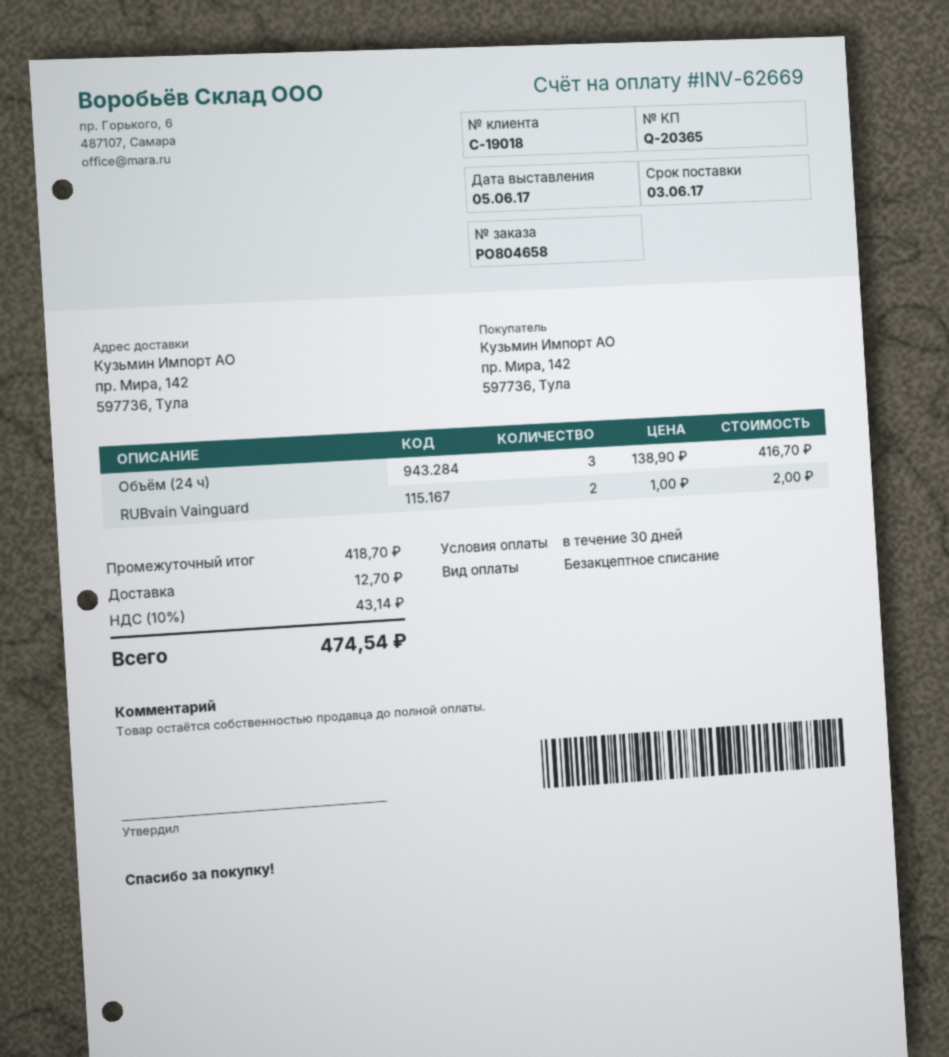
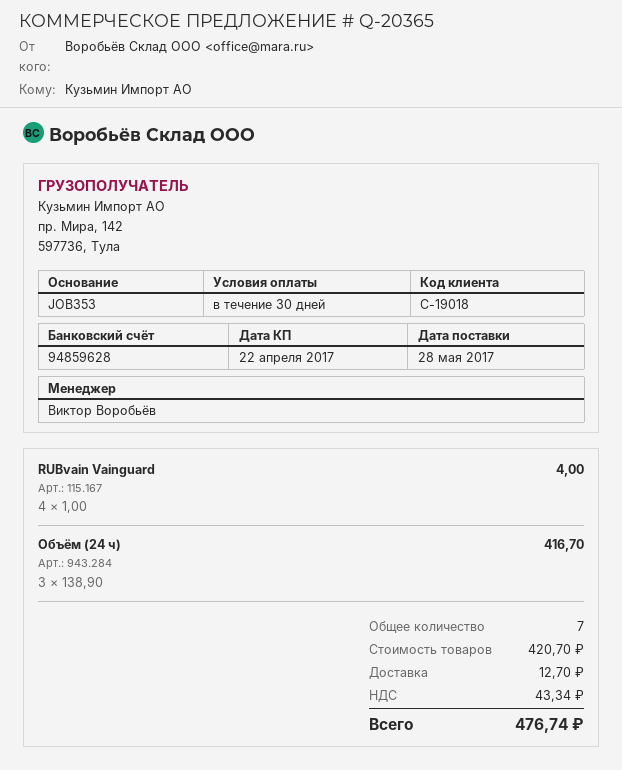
delivery date: 2017-06-03 -> 2017-05-28
RUBvain Vainguard: 2 x 1.00 = 2.00 -> 4 x 1.00 = 4.00
subtotal: 418.70 -> 420.70
tax: 43.14 -> 43.34
total: 474.54 -> 476.74

